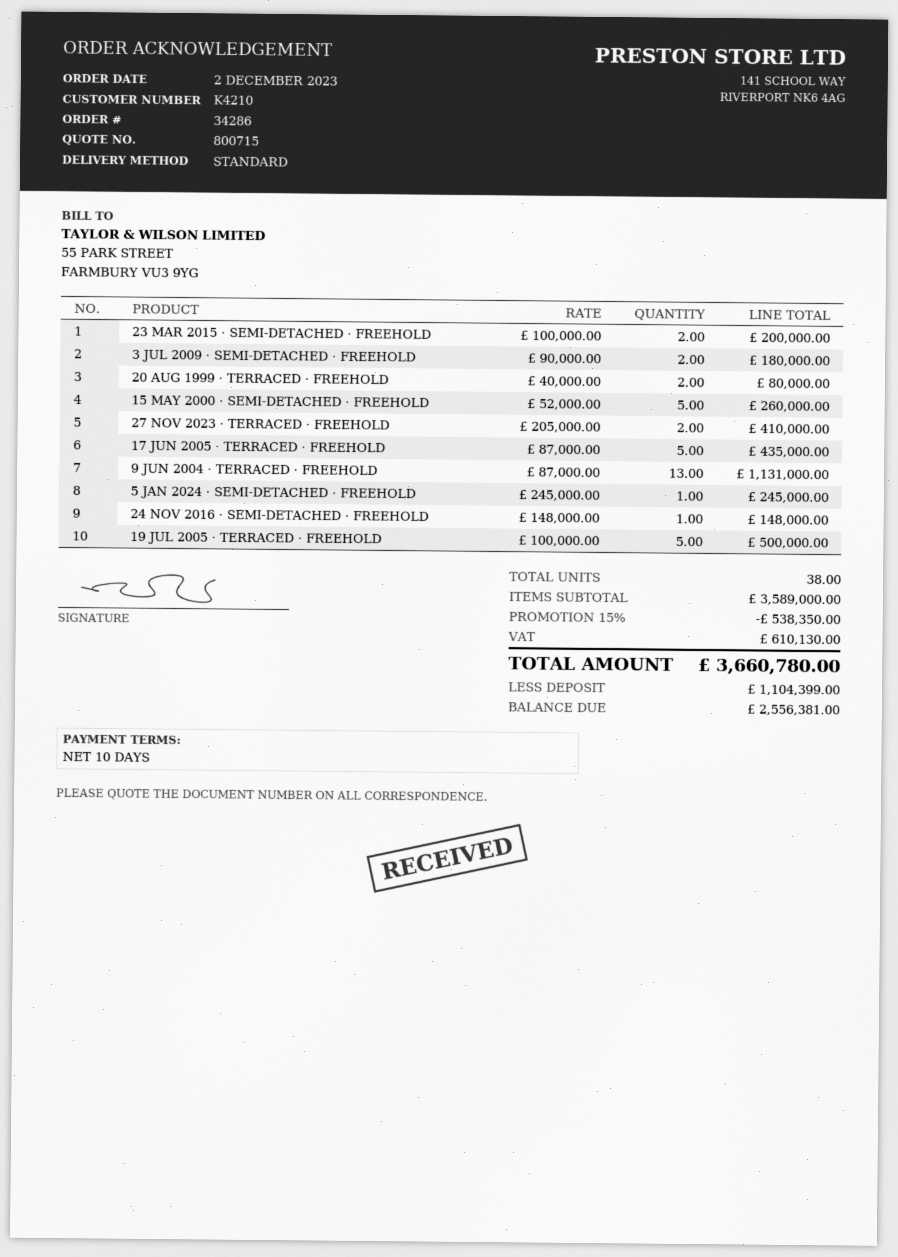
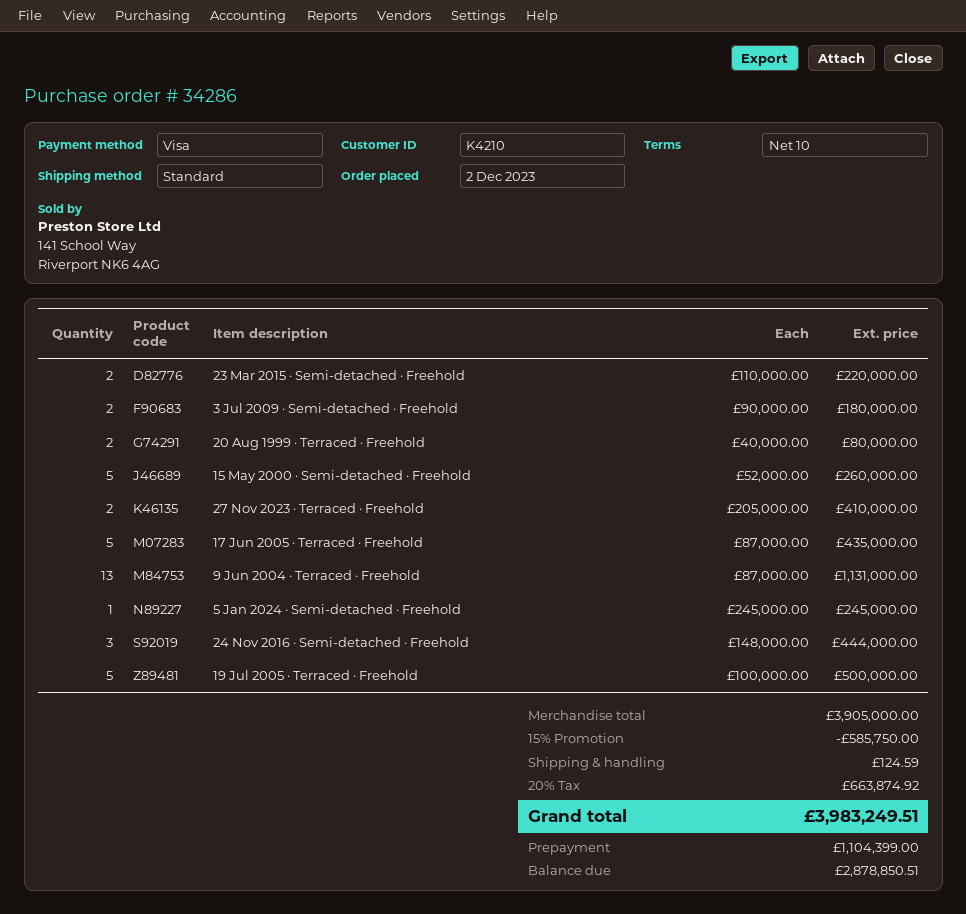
23 MAR 2015 · SEMI-DETACHED · FREEHOLD: 2 x 100000.00 = 200000.00 -> 2 x 110000.00 = 220000.00
24 NOV 2016 · SEMI-DETACHED · FREEHOLD: 1 x 148000.00 = 148000.00 -> 3 x 148000.00 = 444000.00
subtotal: 3589000.00 -> 3905000.00
discount: 15% = 538350.00 -> 15% = 585750.00
shipping: none -> 124.59
tax: 610130.00 -> 663874.92
total: 3660780.00 -> 3983249.51
balance: 2556381.00 -> 2878850.51

